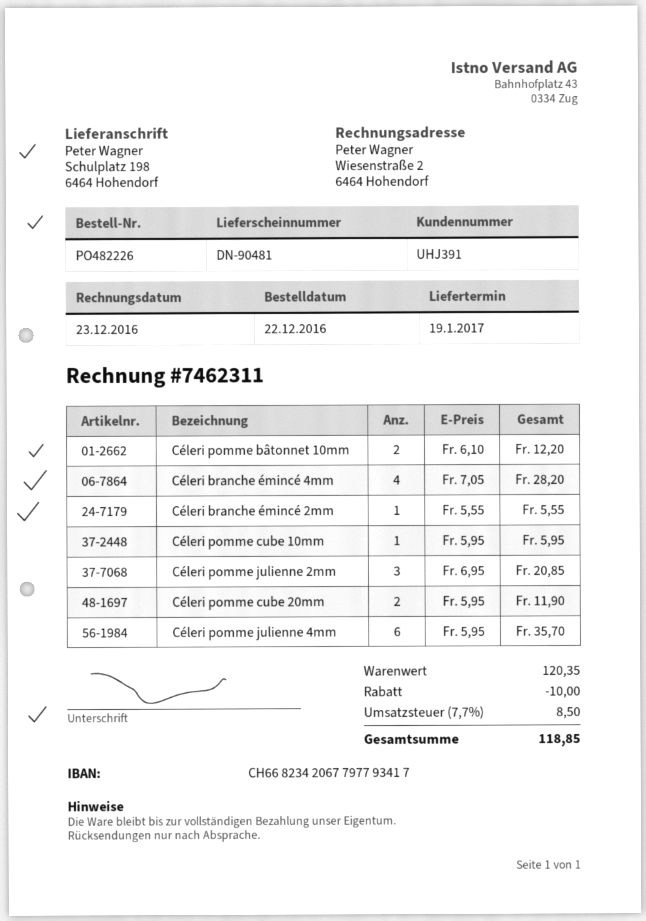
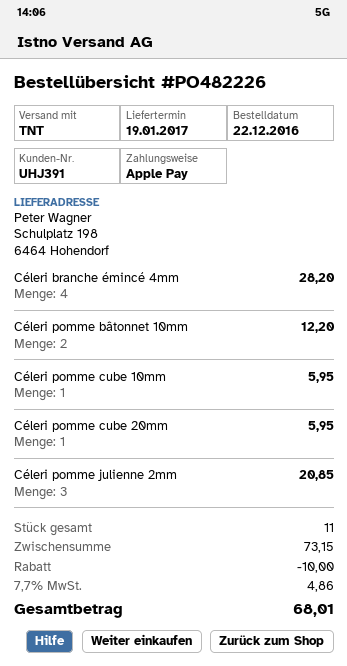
Céleri branche émincé 2mm: 1 for 5.55 -> none
Céleri pomme cube 20mm: 2 for 11.90 -> 1 for 5.95
Céleri pomme julienne 4mm: 6 for 35.70 -> none
subtotal: 120.35 -> 73.15
tax: 7.7% = 8.50 -> 7.7% = 4.86
total: 118.85 -> 68.01

